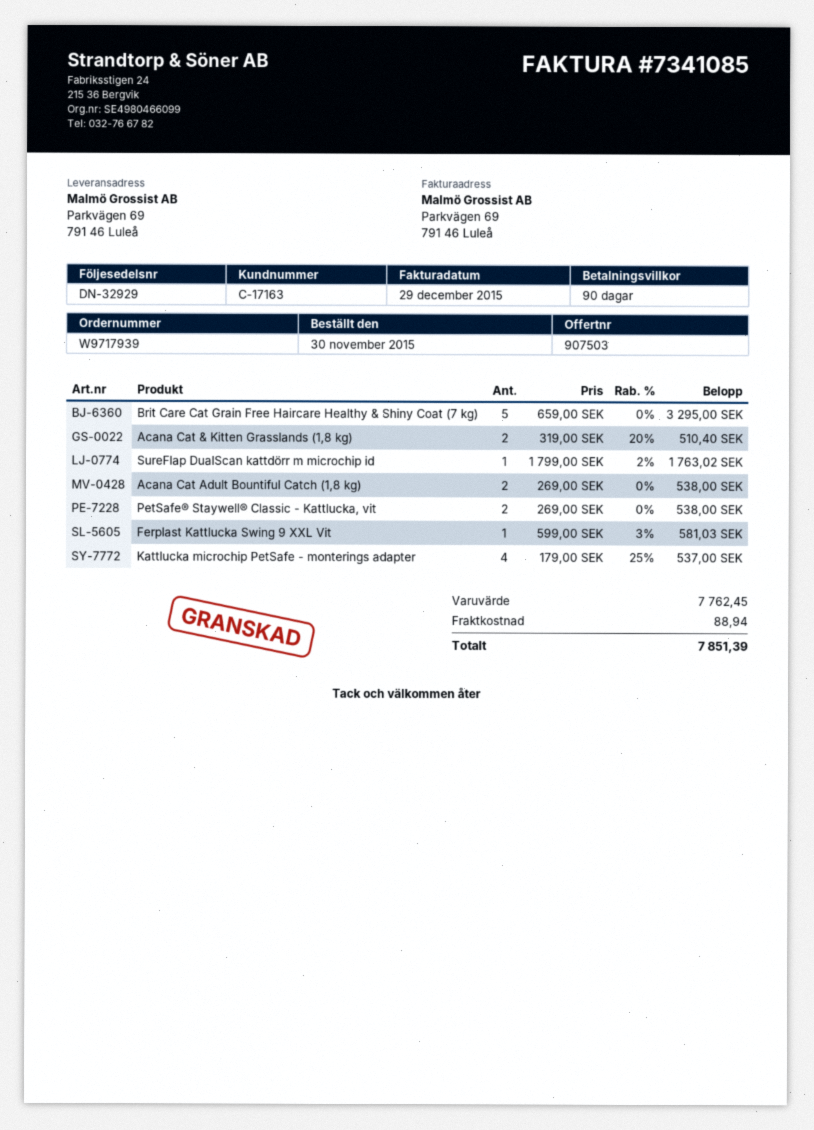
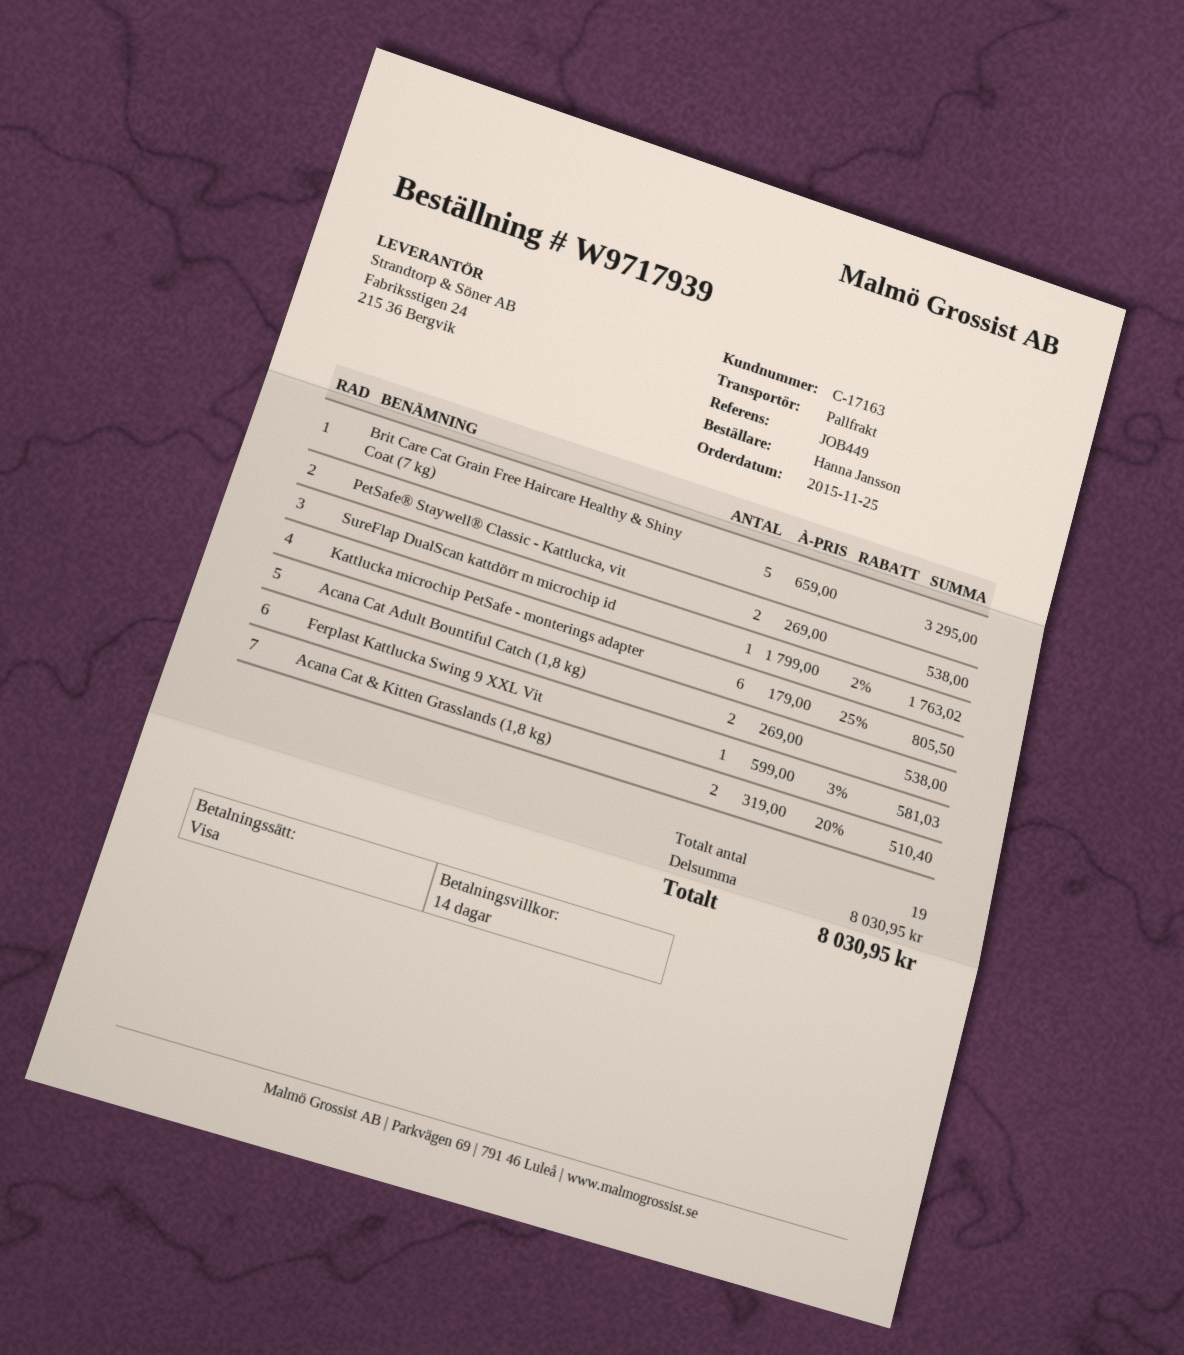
order date: 2015-11-30 -> 2015-11-25
payment terms: 90 days -> 14 days
Kattlucka microchip PetSafe - monterings adapter: 4 x 179.00 - 25% = 537.00 -> 6 x 179.00 - 25% = 805.50
subtotal: 7762.45 -> 8030.95
shipping: 88.94 -> none
total: 7851.39 -> 8030.95

